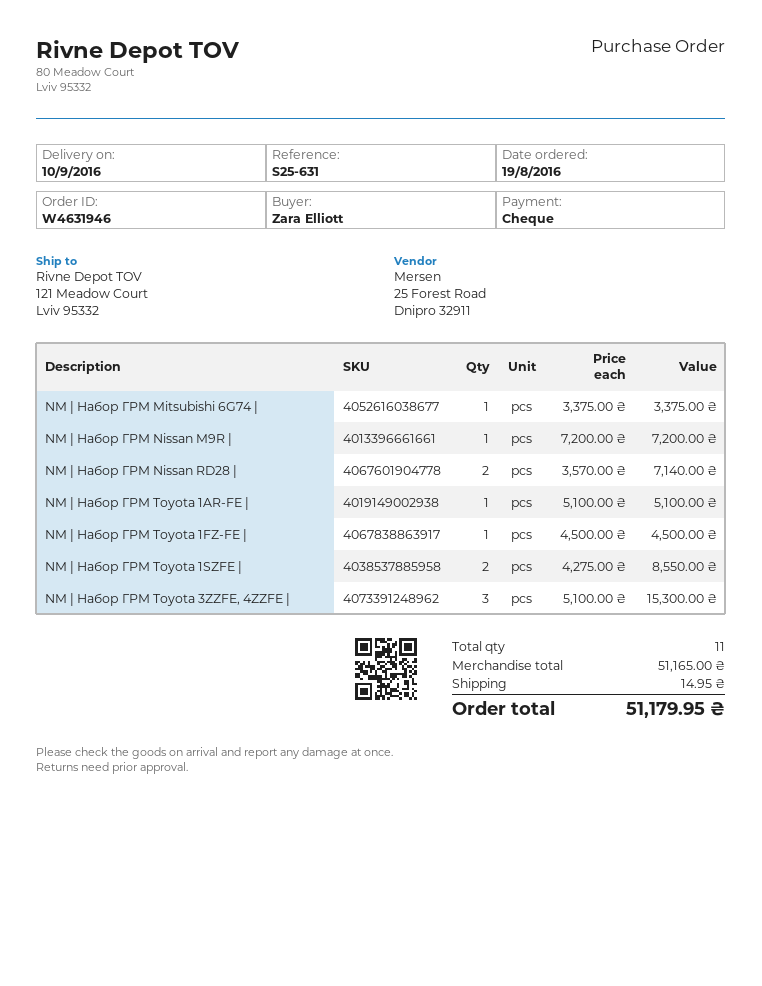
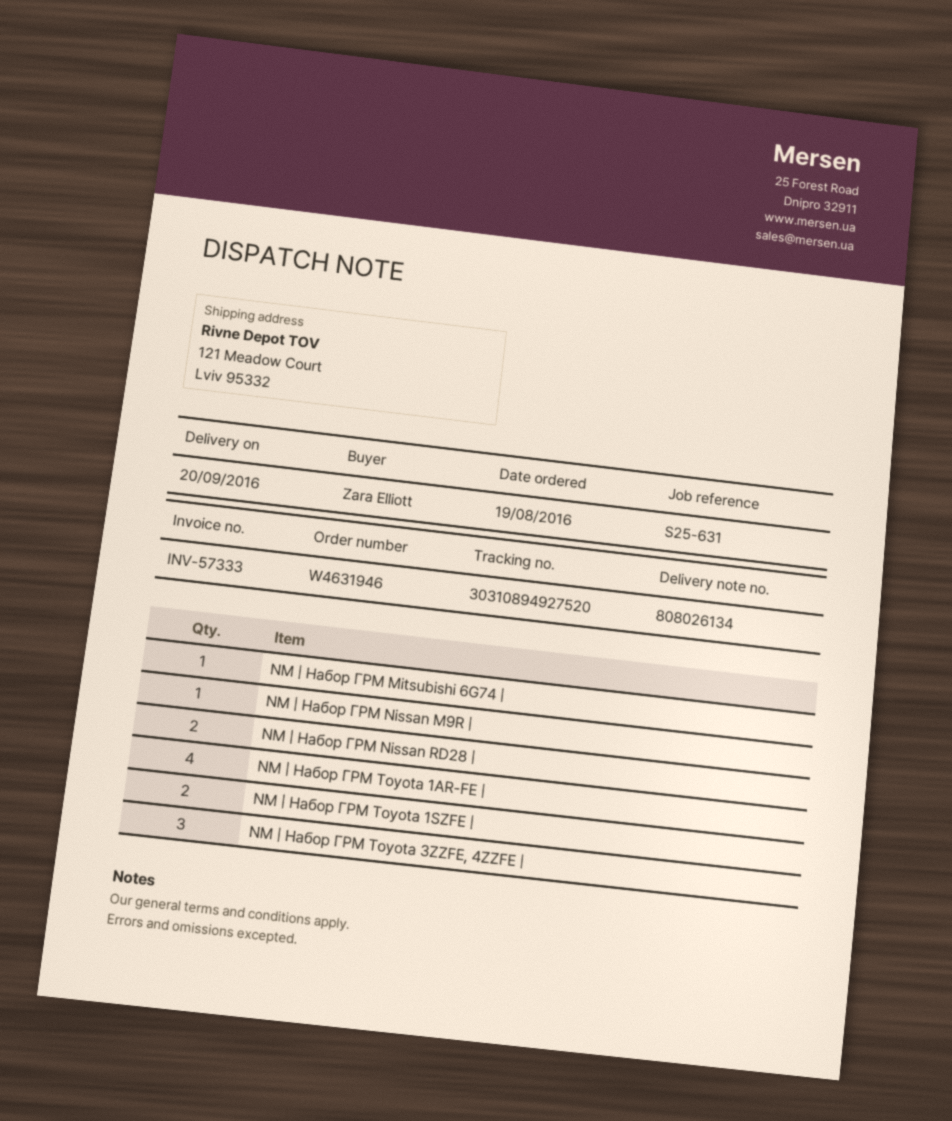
delivery date: 2016-09-10 -> 2016-09-20
NM | Набор ГРМ Toyota 1AR-FE |: 1 -> 4
NM | Набор ГРМ Toyota 1FZ-FE |: 1 -> none

